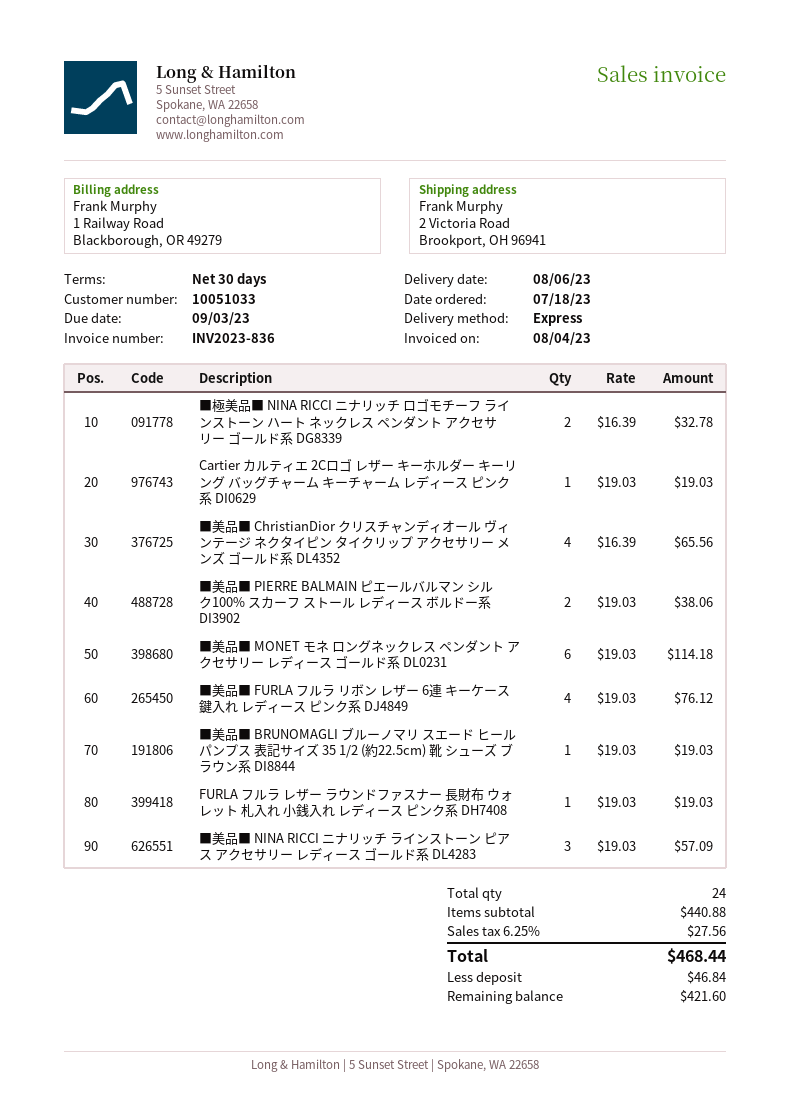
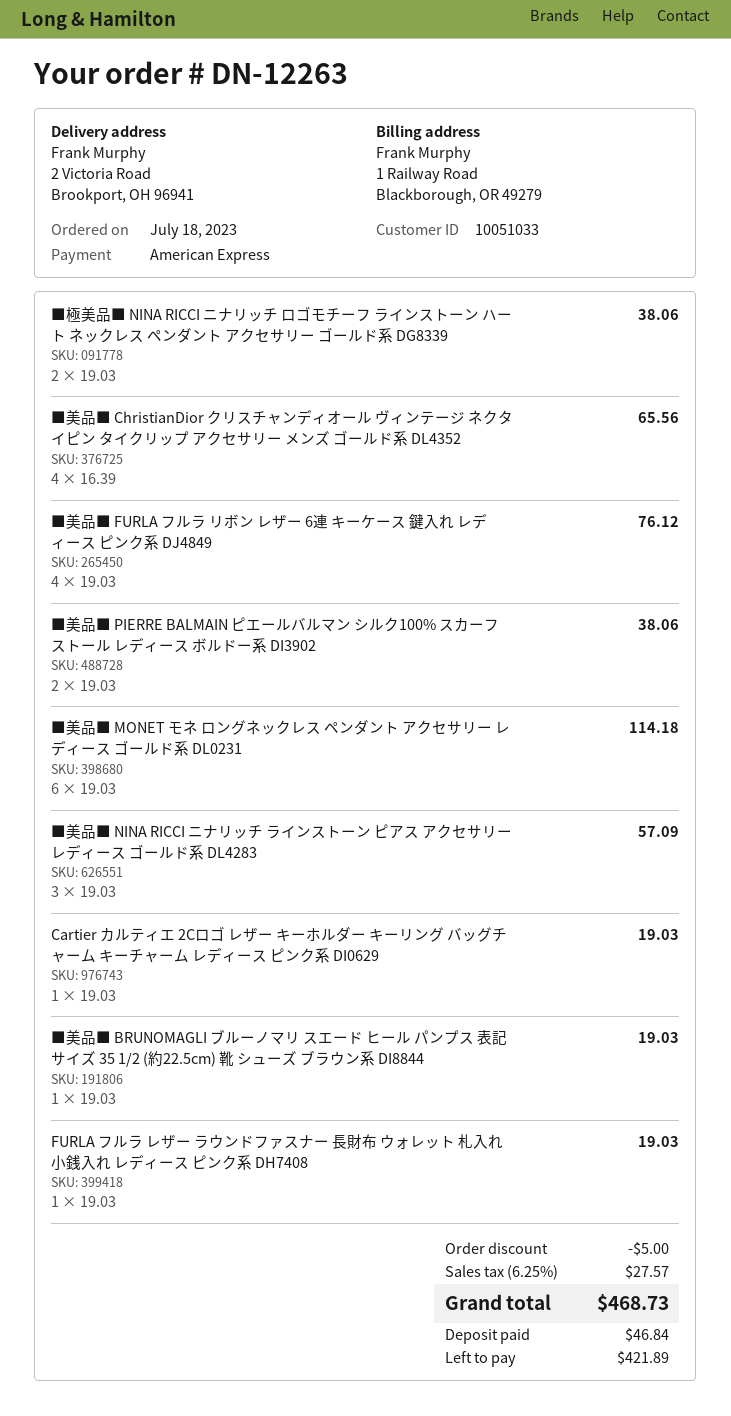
■極美品■ NINA RICCI ニナリッチ ロゴモチーフ ラインストーン ハート ネックレス ペンダント アクセサリー ゴールド系 DG8339: 2 x 16.39 = 32.78 -> 2 x 19.03 = 38.06
discount: none -> 5.00
tax: 6.25% = 27.56 -> 6.25% = 27.57
total: 468.44 -> 468.73
balance: 421.60 -> 421.89

